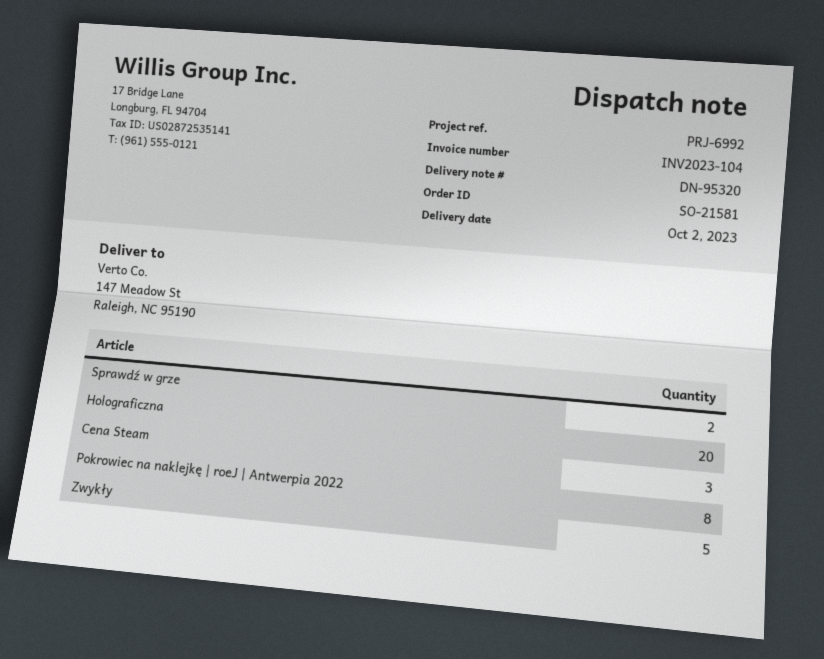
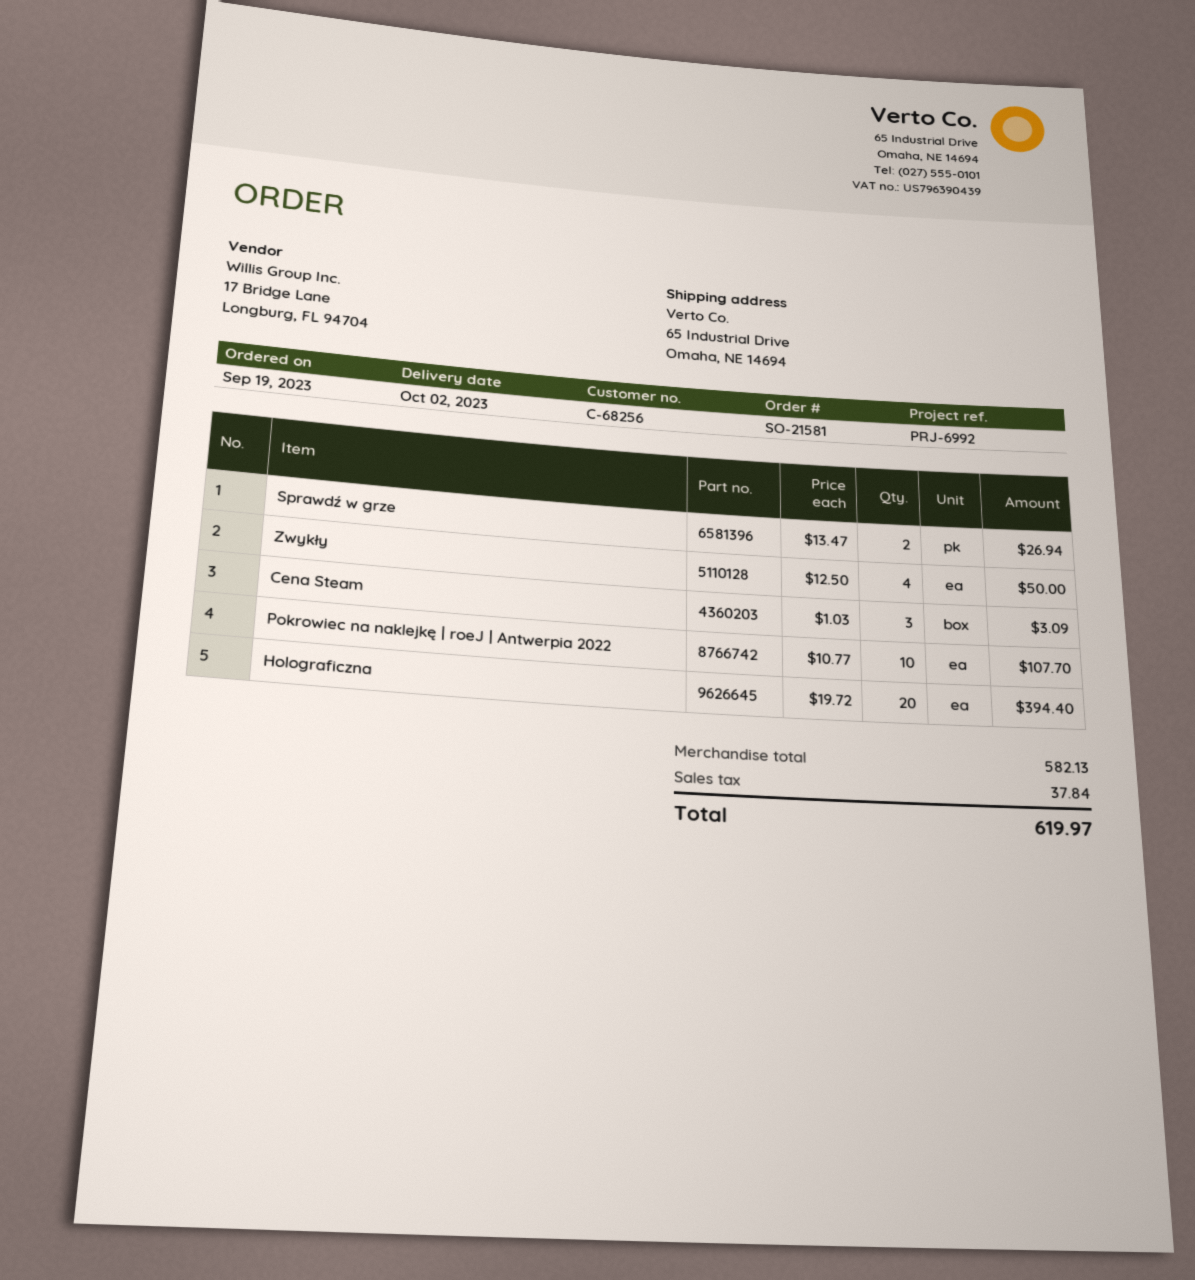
ship to: 147 Meadow St, Raleigh, NC 95190 -> 65 Industrial Drive, Omaha, NE 14694
Pokrowiec na naklejkę | roeJ | Antwerpia 2022: 8 -> 10
Zwykły: 5 -> 4

